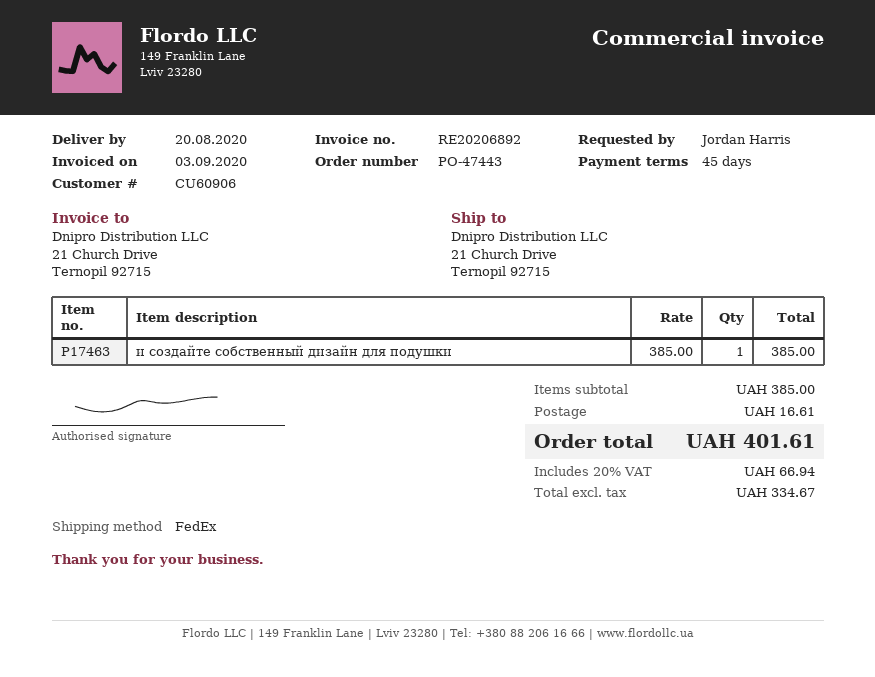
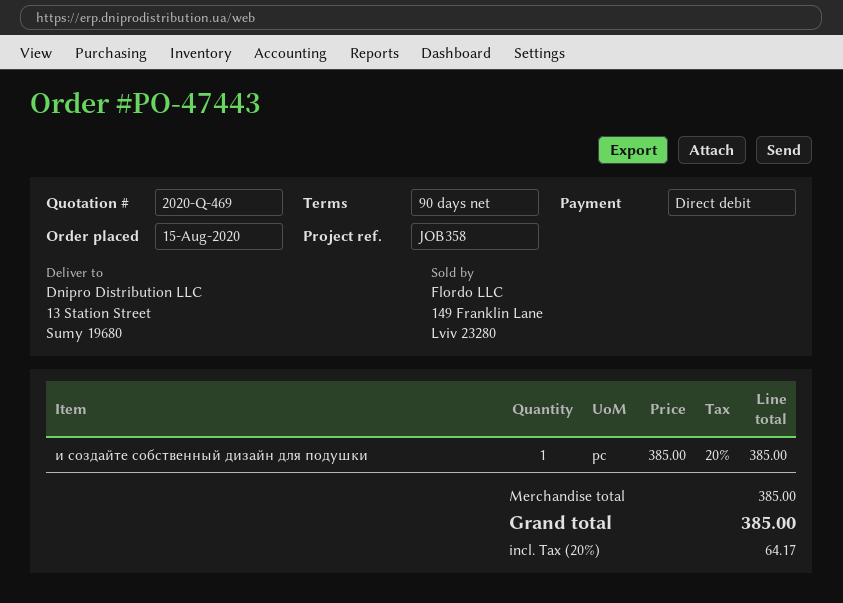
payment terms: 45 days -> 90 days
ship to: 21 Church Drive, Ternopil 92715 -> 13 Station Street, Sumy 19680
shipping: 16.61 -> none
tax: 20% = 66.94 -> 20% = 64.17
total: 401.61 -> 385.00

